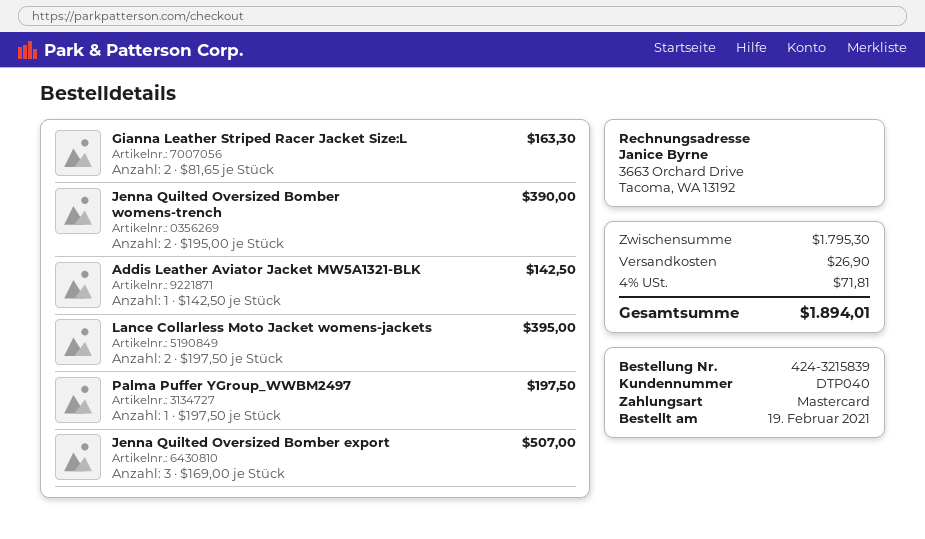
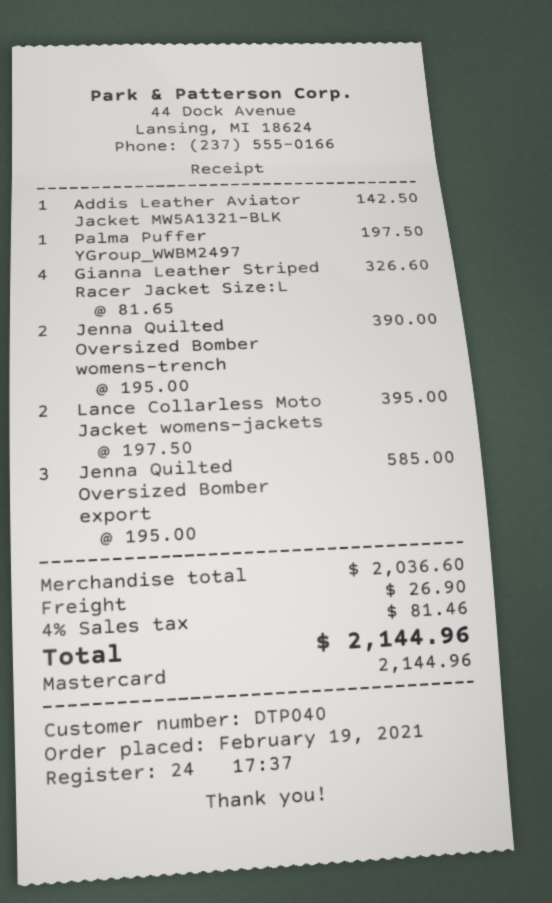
Gianna Leather Striped Racer Jacket Size:L: 2 x 81.65 = 163.30 -> 4 x 81.65 = 326.60
Jenna Quilted Oversized Bomber export: 3 x 169.00 = 507.00 -> 3 x 195.00 = 585.00
subtotal: 1795.30 -> 2036.60
tax: 4% = 71.81 -> 4% = 81.46
total: 1894.01 -> 2144.96

